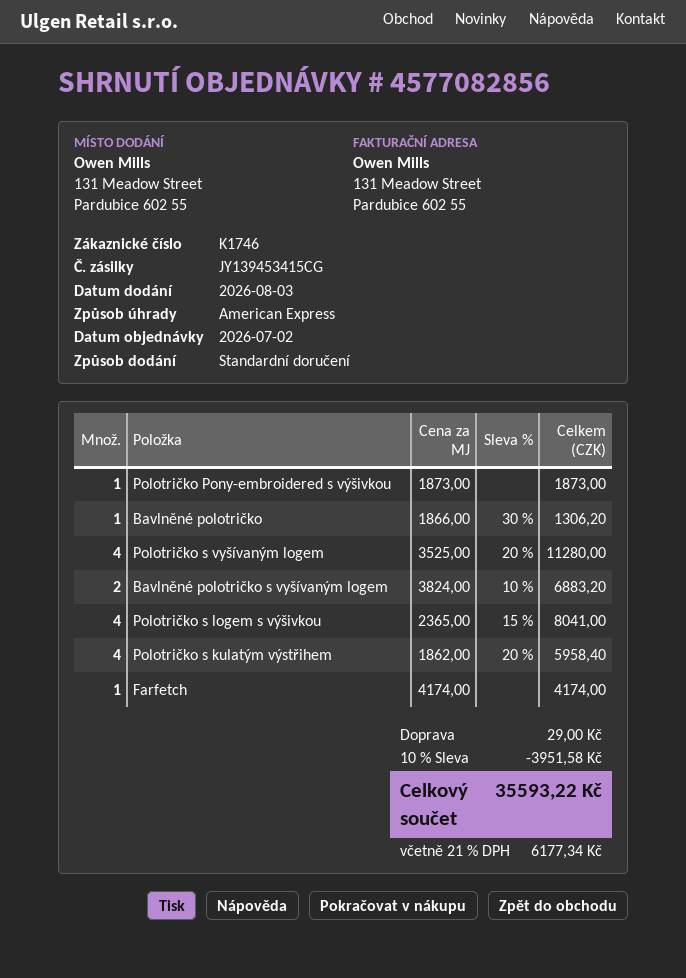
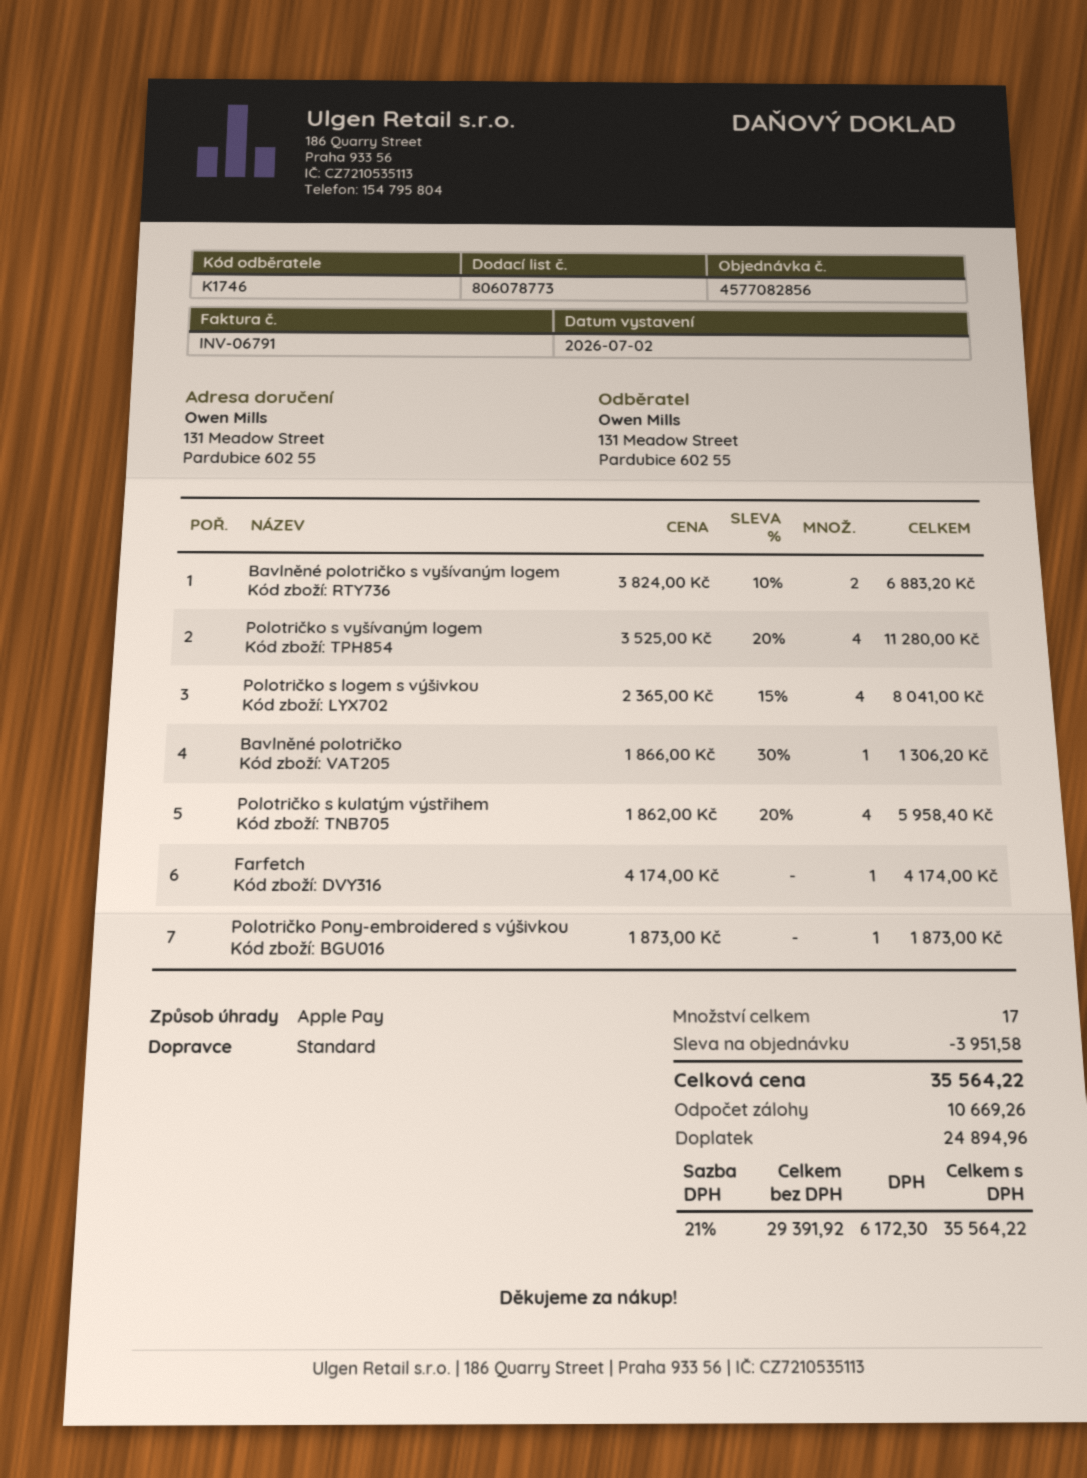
payment method: American Express -> Apple Pay
shipping: 29.00 -> none
tax: 21% = 6177.34 -> 21% = 6172.30
total: 35593.22 -> 35564.22

